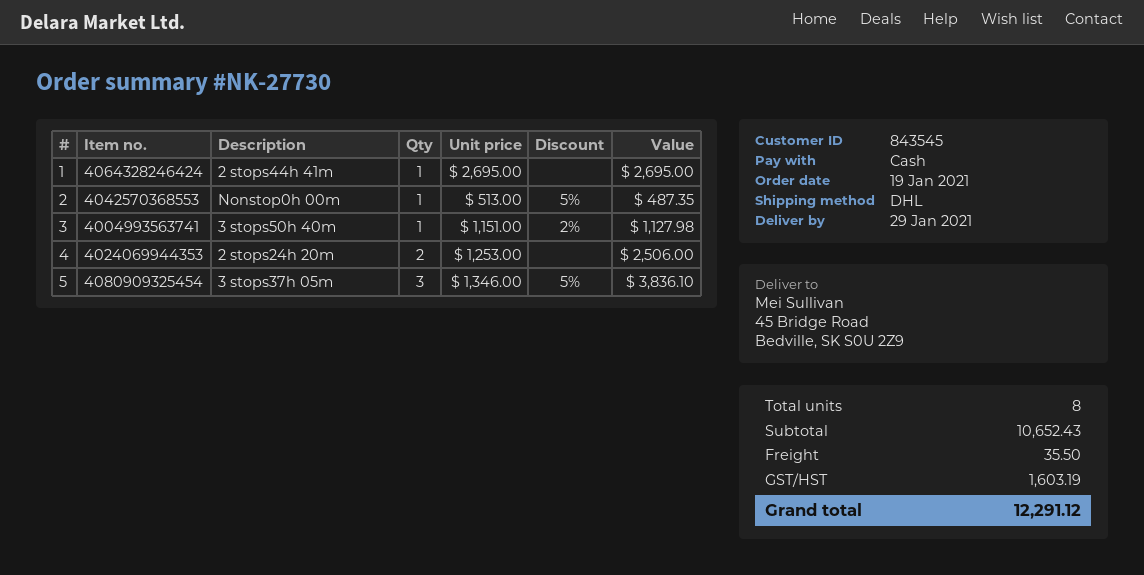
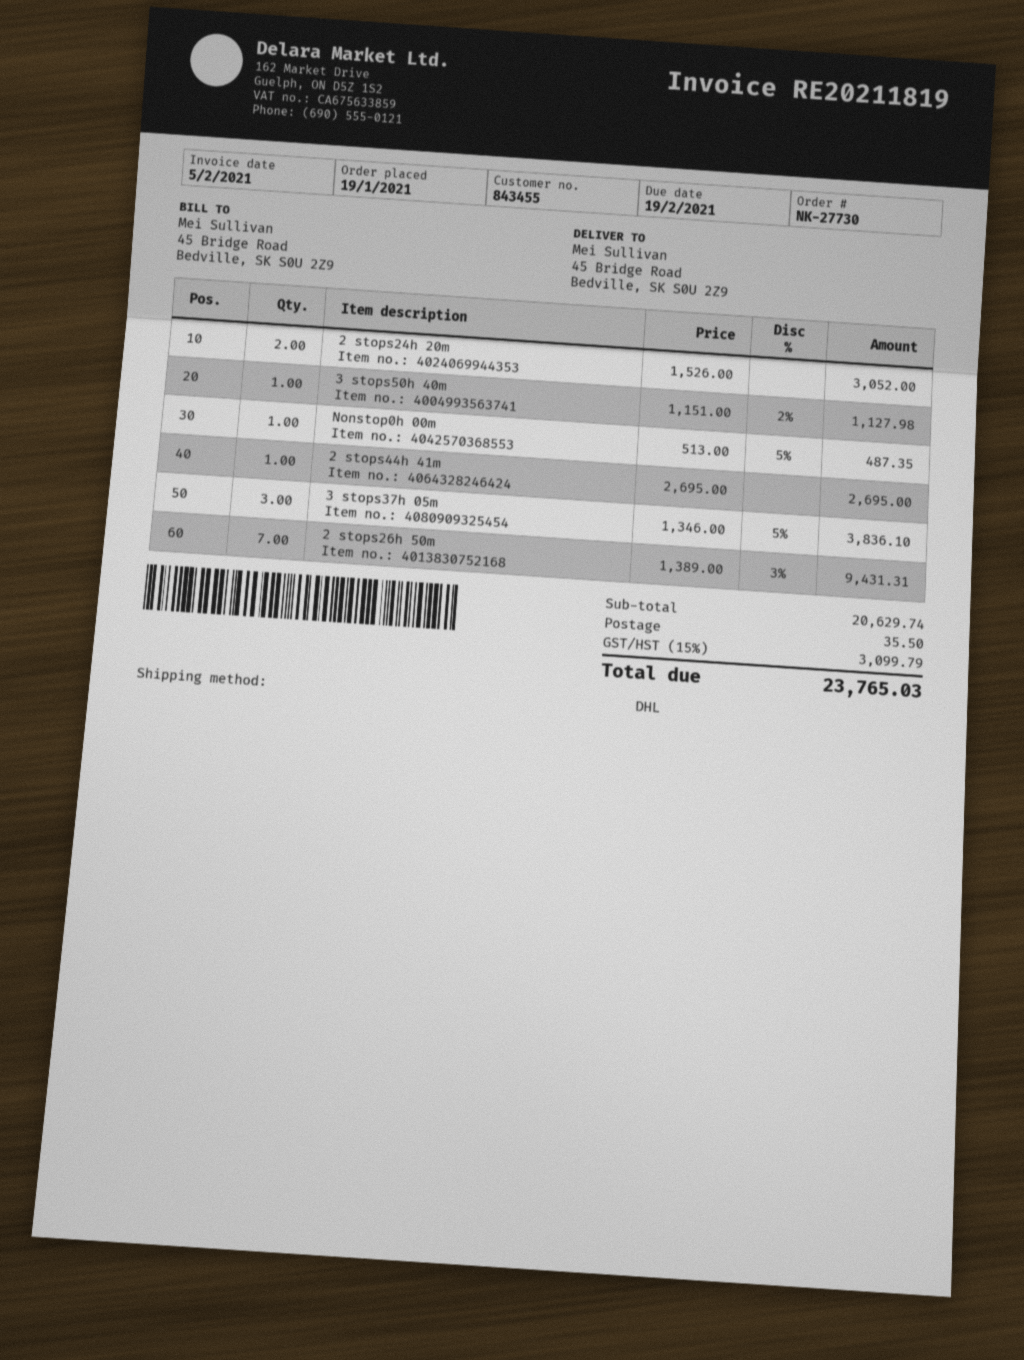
customer number: 843545 -> 843455
2 stops24h 20m: 2 x 1253.00 = 2506.00 -> 2 x 1526.00 = 3052.00
2 stops26h 50m: none -> 7 x 1389.00 - 3% = 9431.31
subtotal: 10652.43 -> 20629.74
tax: 1603.19 -> 3099.79
total: 12291.12 -> 23765.03

